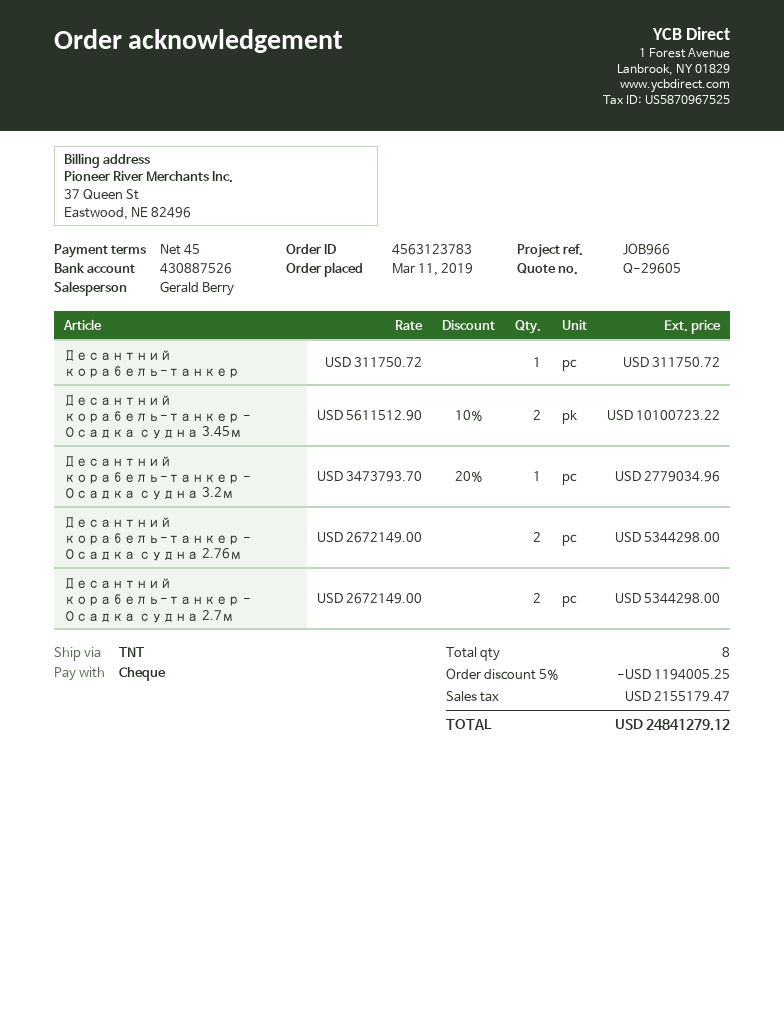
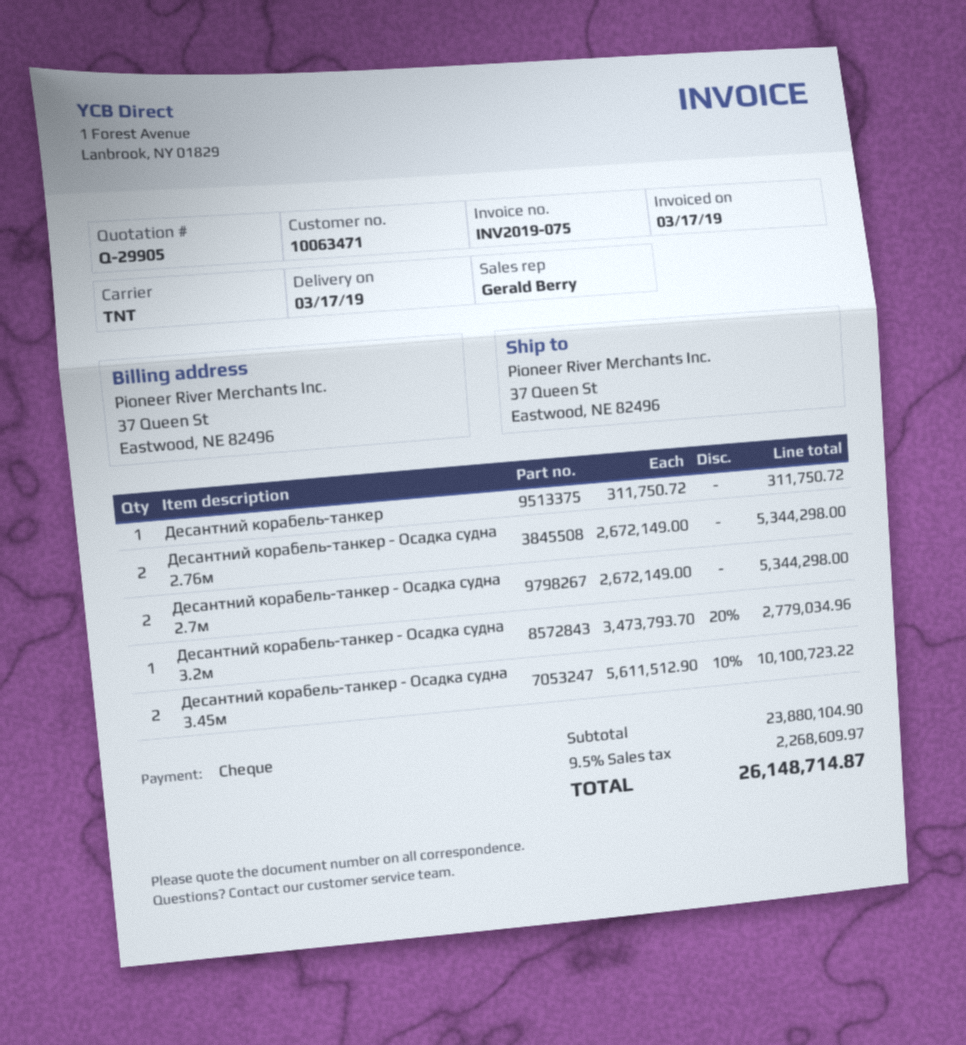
quote number: Q-29605 -> Q-29905
discount: 5% = 1194005.25 -> none
tax: 2155179.47 -> 2268609.97
total: 24841279.12 -> 26148714.87

